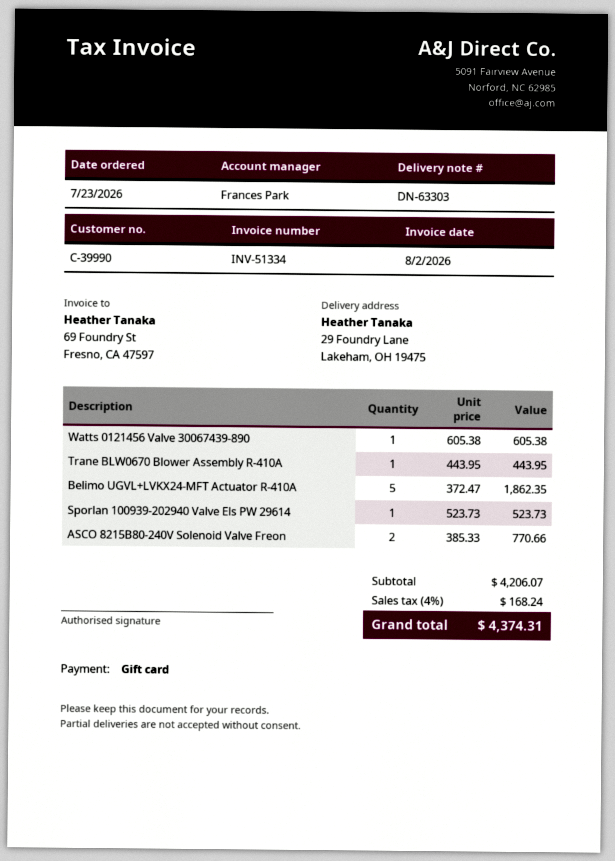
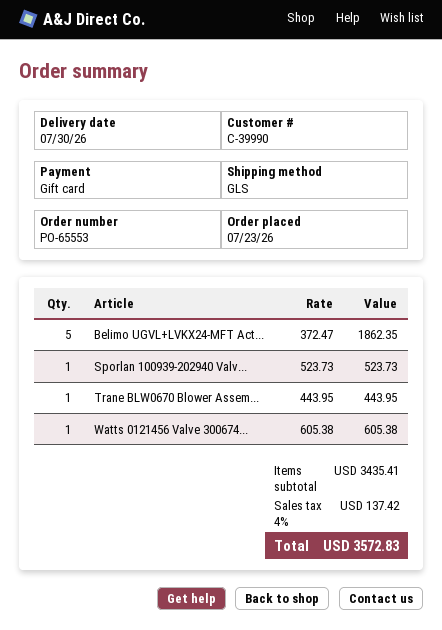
ASCO 8215B80-240V Solenoid Valve Freon: 2 x 385.33 = 770.66 -> none
subtotal: 4206.07 -> 3435.41
tax: 4% = 168.24 -> 4% = 137.42
total: 4374.31 -> 3572.83

